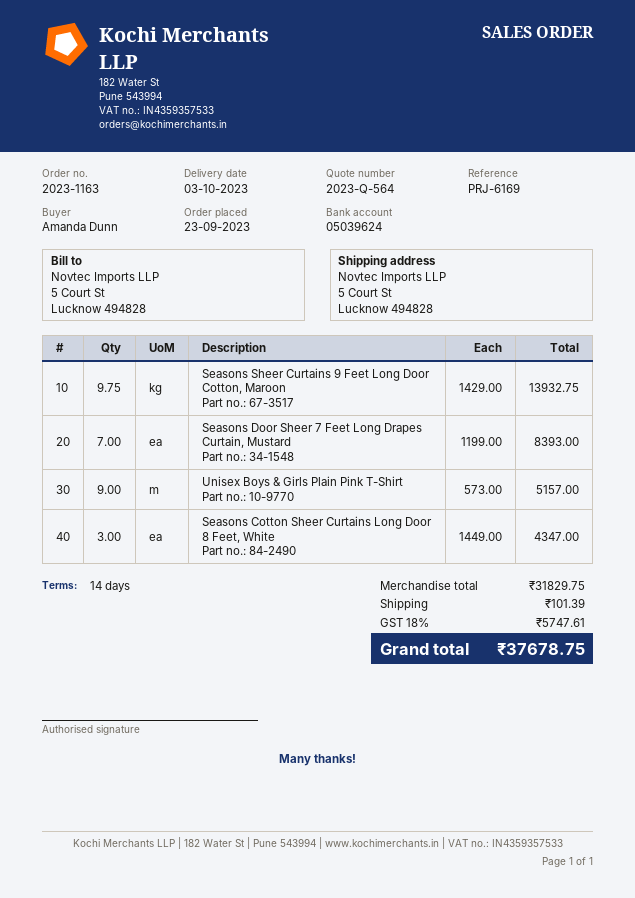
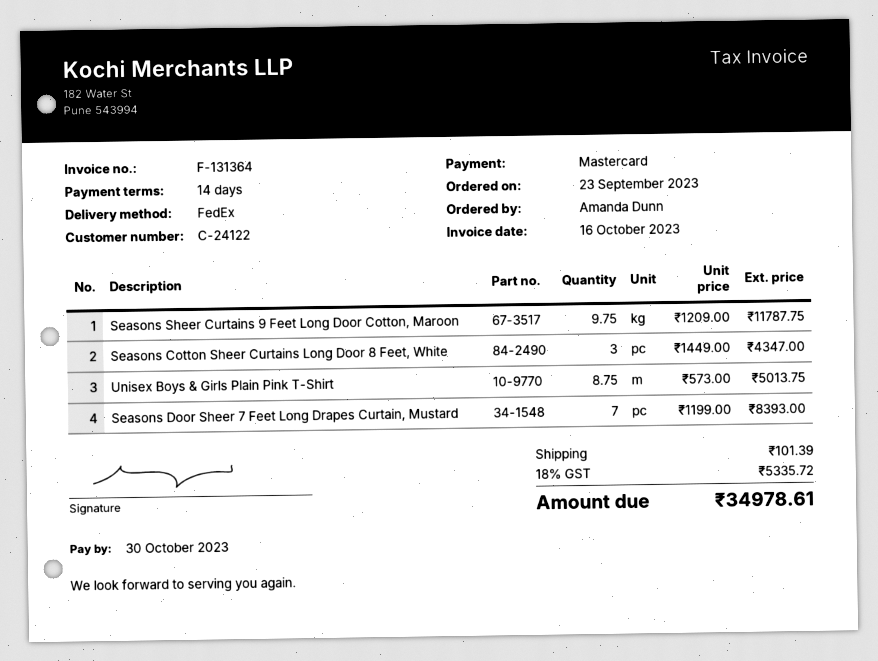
Seasons Sheer Curtains 9 Feet Long Door Cotton, Maroon: 9.75 x 1429.00 = 13932.75 -> 9.75 x 1209.00 = 11787.75
Unisex Boys & Girls Plain Pink T-Shirt: 9 x 573.00 = 5157.00 -> 8.75 x 573.00 = 5013.75
tax: 18% = 5747.61 -> 18% = 5335.72
total: 37678.75 -> 34978.61

